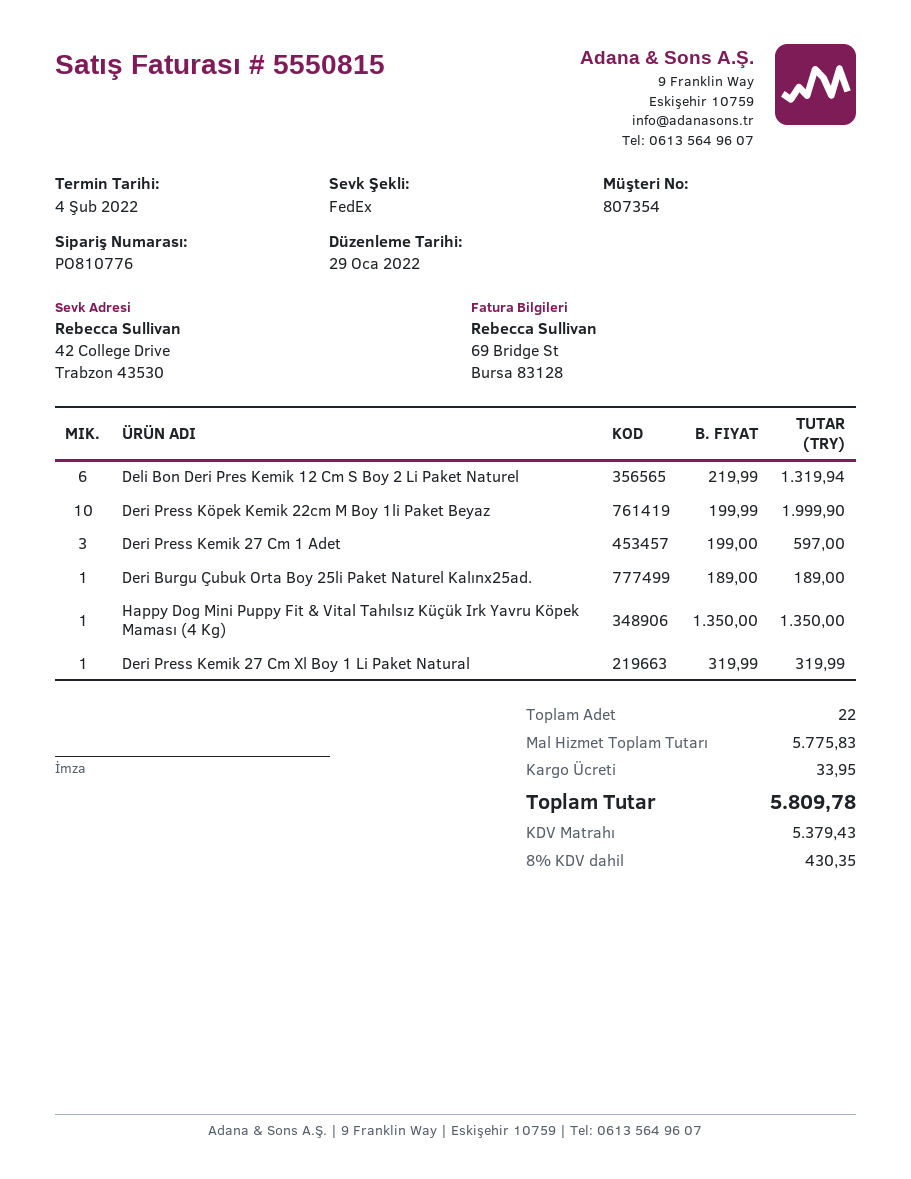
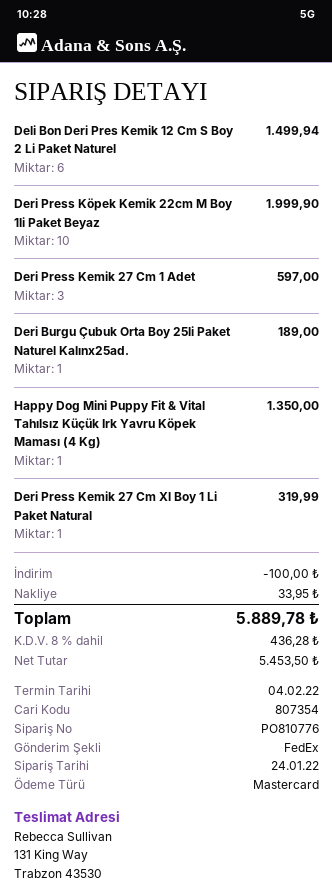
ship to: 42 College Drive, Trabzon 43530 -> 131 King Way, Trabzon 43530
Deli Bon Deri Pres Kemik 12 Cm S Boy 2 Li Paket Naturel: 6 for 1319.94 -> 6 for 1499.94
discount: none -> 100.00
net: 5379.43 -> 5453.50
tax: 8% = 430.35 -> 8% = 436.28
total: 5809.78 -> 5889.78

